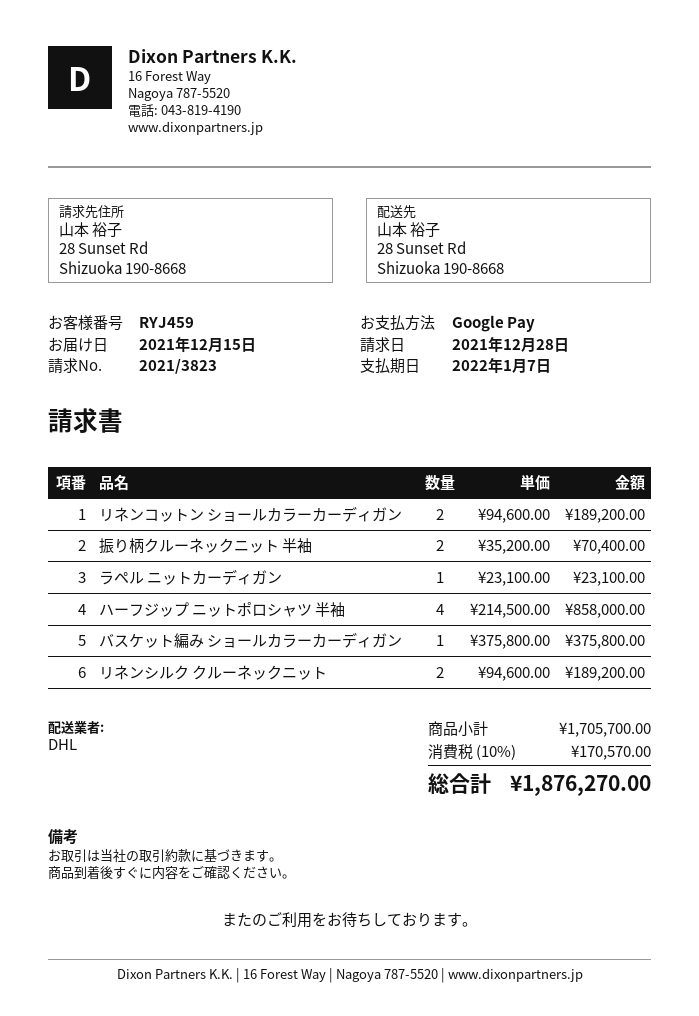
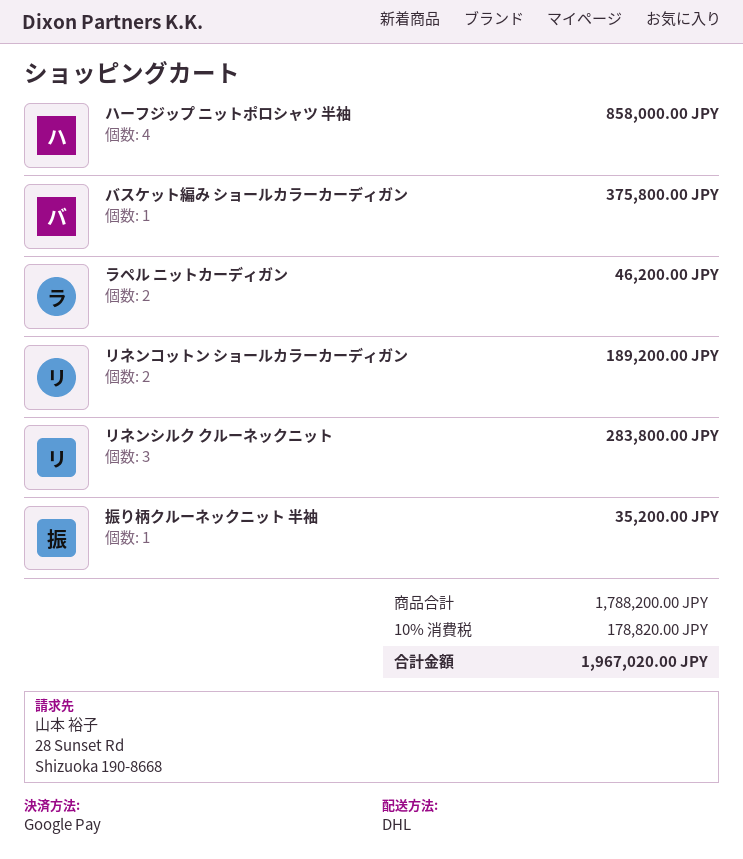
振り柄クルーネックニット 半袖: 2 for 70400.00 -> 1 for 35200.00
ラペル ニットカーディガン: 1 for 23100.00 -> 2 for 46200.00
リネンシルク クルーネックニット: 2 for 189200.00 -> 3 for 283800.00
subtotal: 1705700.00 -> 1788200.00
tax: 10% = 170570.00 -> 10% = 178820.00
total: 1876270.00 -> 1967020.00

